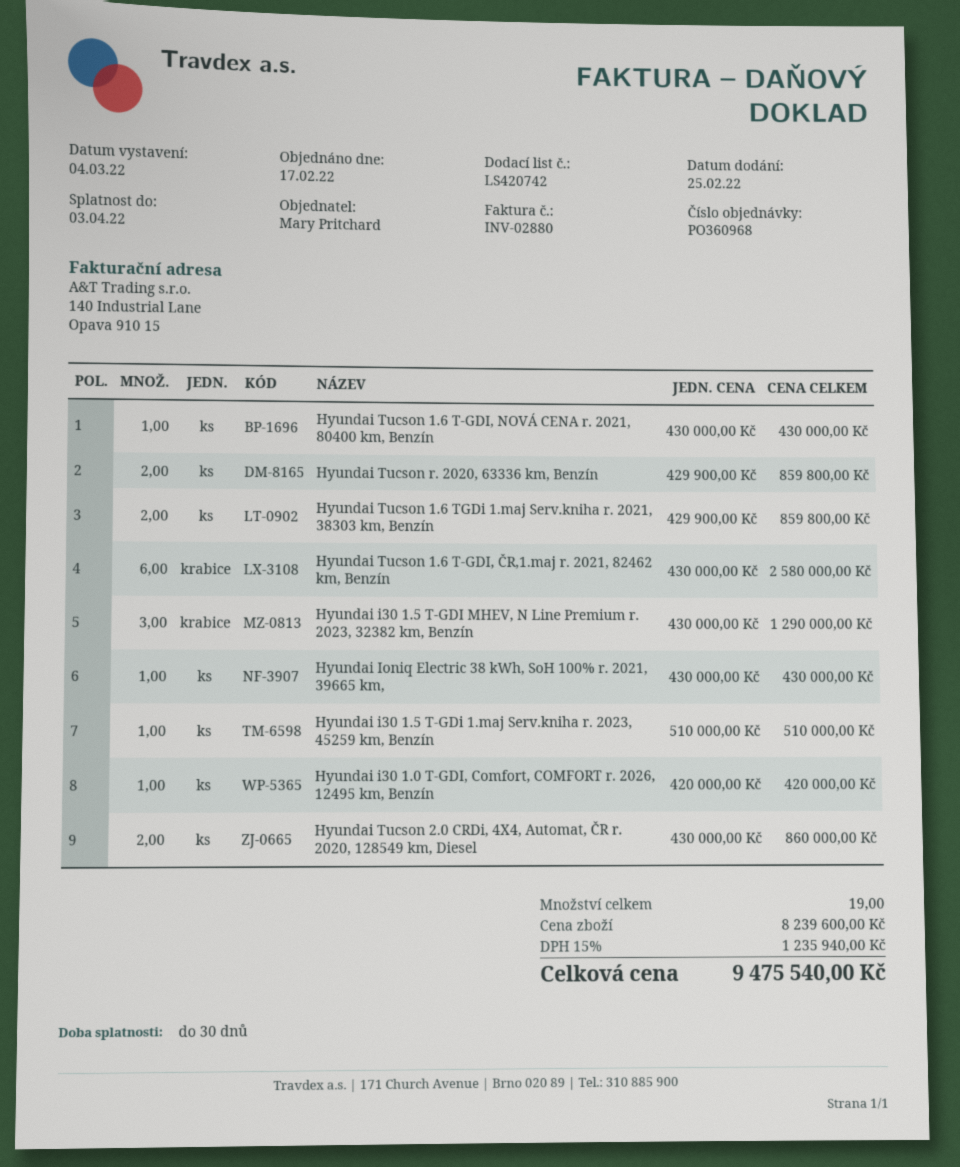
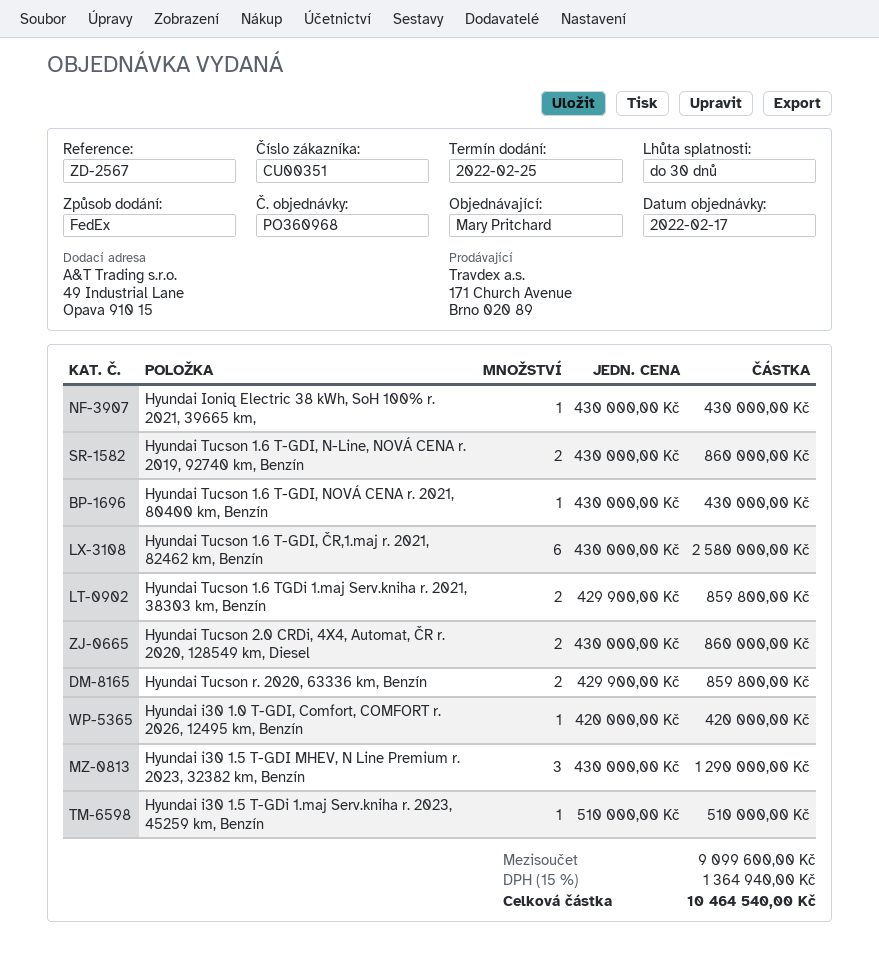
Hyundai Tucson 1.6 T-GDI, N-Line, NOVÁ CENA r. 2019, 92740 km, Benzín: none -> 2 x 430000.00 = 860000.00
subtotal: 8239600.00 -> 9099600.00
tax: 15% = 1235940.00 -> 15% = 1364940.00
total: 9475540.00 -> 10464540.00

